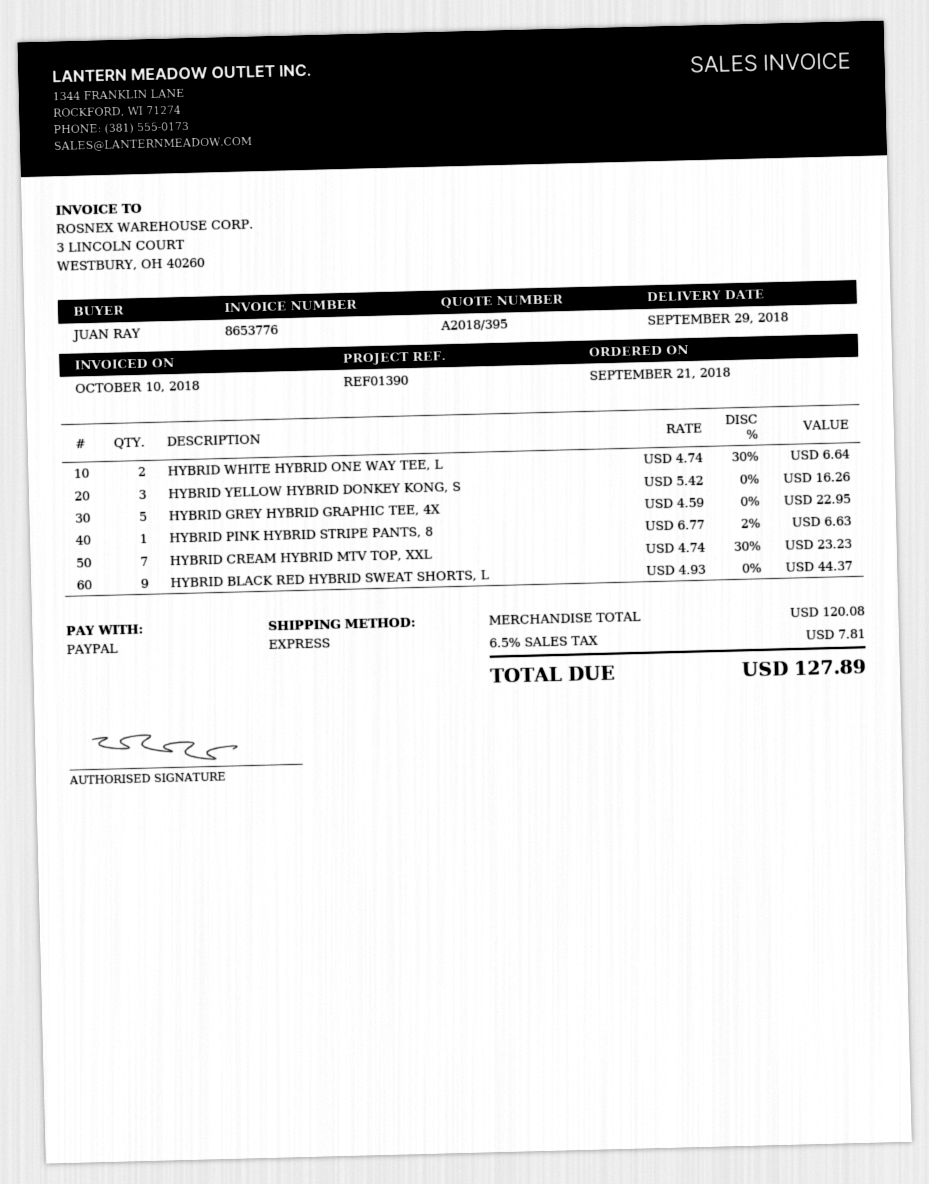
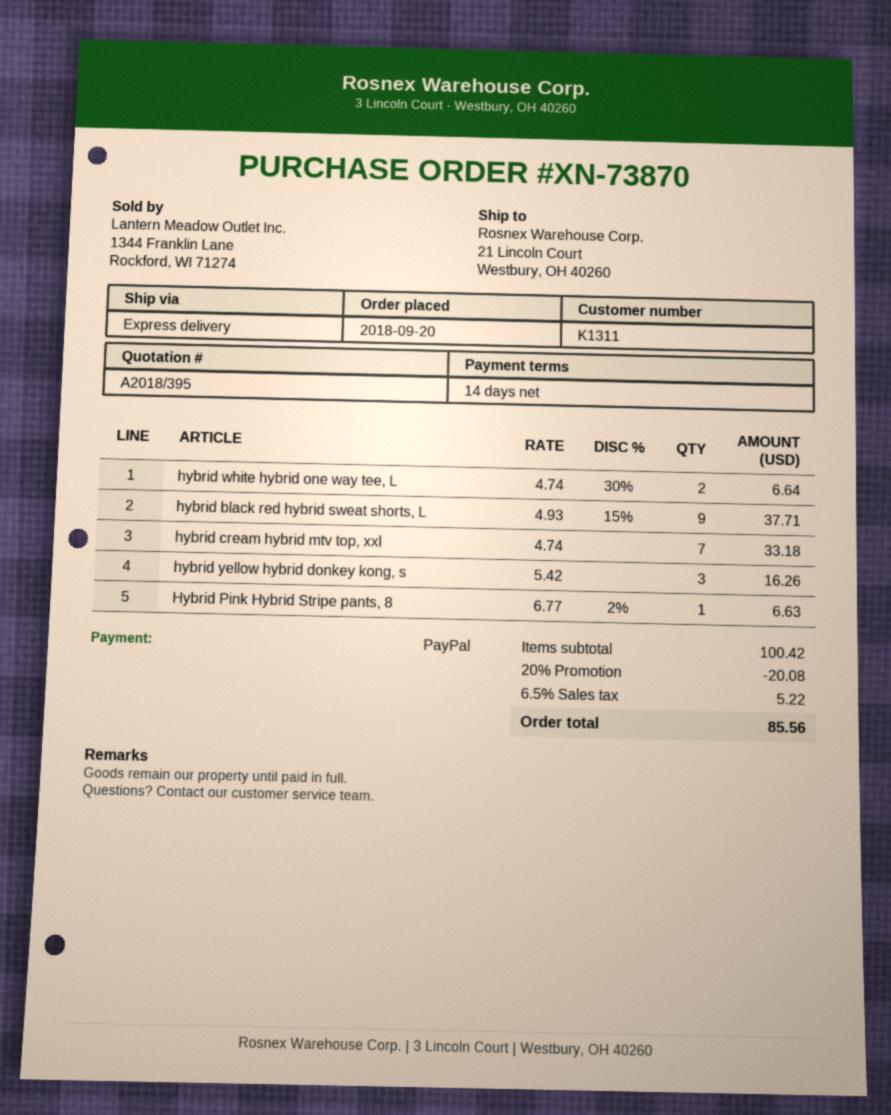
order date: 2018-09-21 -> 2018-09-20
HYBRID GREY HYBRID GRAPHIC TEE, 4X: 5 x 4.59 = 22.95 -> none
HYBRID CREAM HYBRID MTV TOP, XXL: 7 x 4.74 - 30% = 23.23 -> 7 x 4.74 = 33.18
HYBRID BLACK RED HYBRID SWEAT SHORTS, L: 9 x 4.93 = 44.37 -> 9 x 4.93 - 15% = 37.71
subtotal: 120.08 -> 100.42
discount: none -> 20% = 20.08
tax: 6.5% = 7.81 -> 6.5% = 5.22
total: 127.89 -> 85.56

